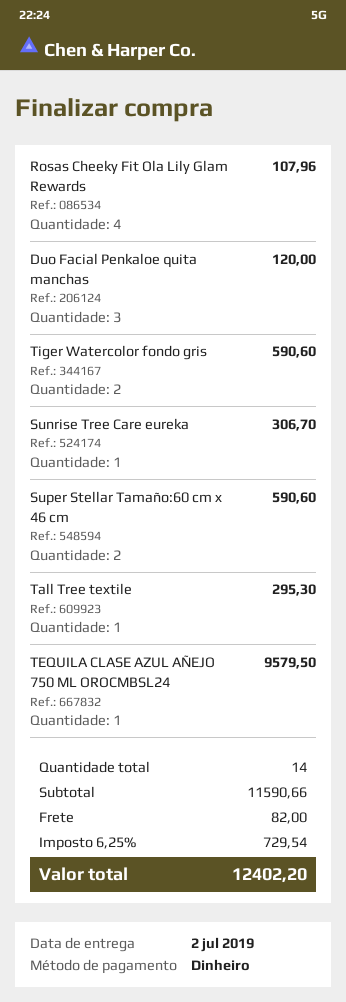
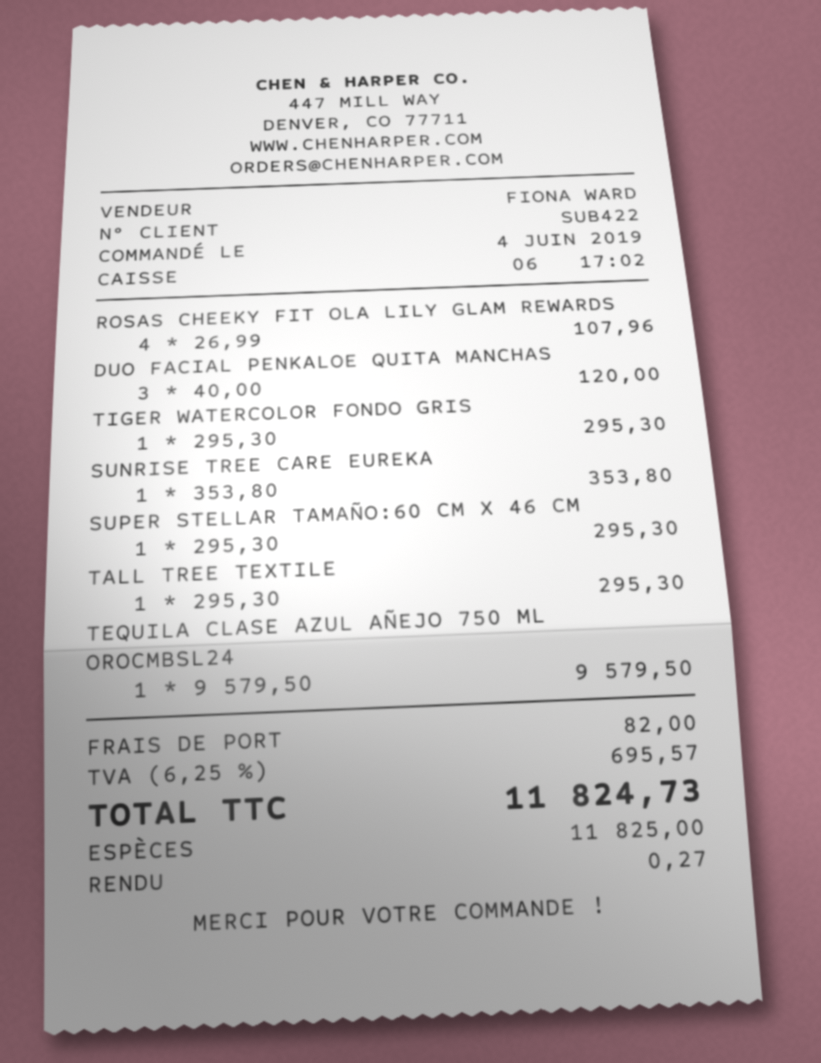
Tiger Watercolor fondo gris: 2 for 590.60 -> 1 for 295.30
Sunrise Tree Care eureka: 1 for 306.70 -> 1 for 353.80
Super Stellar Tamaño:60 cm x 46 cm: 2 for 590.60 -> 1 for 295.30
tax: 6.25% = 729.54 -> 6.25% = 695.57
total: 12402.20 -> 11824.73

